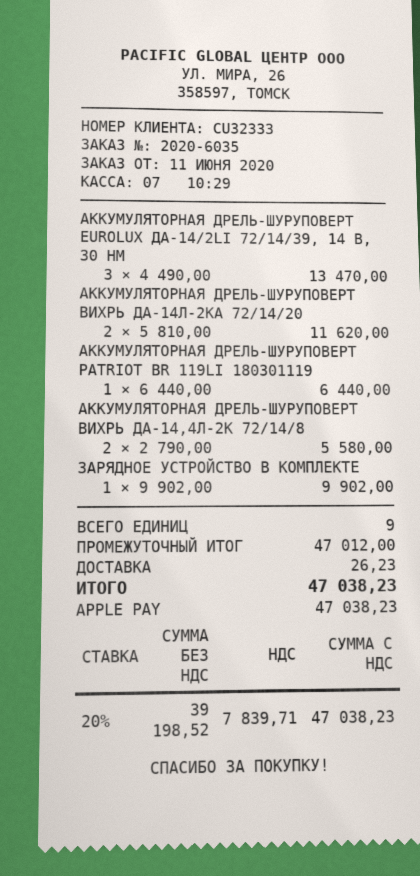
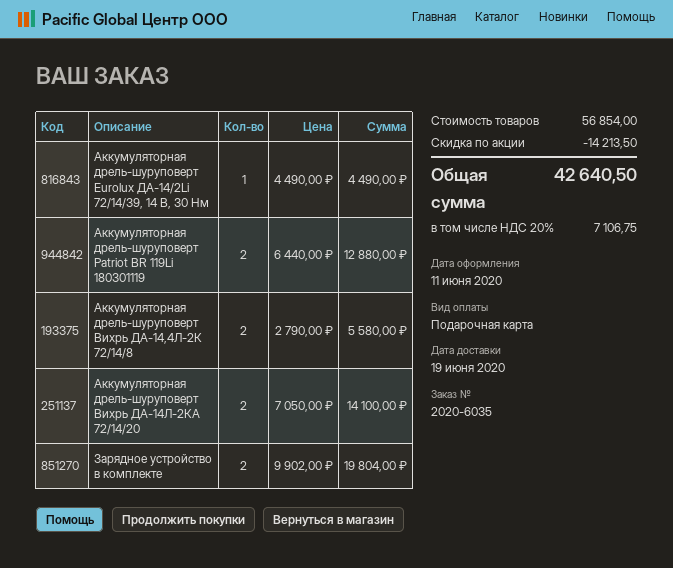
payment method: Apple Pay -> gift card
АККУМУЛЯТОРНАЯ ДРЕЛЬ-ШУРУПОВЕРТ EUROLUX ДА-14/2LI 72/14/39, 14 В, 30 НМ: 3 x 4490.00 = 13470.00 -> 1 x 4490.00 = 4490.00
АККУМУЛЯТОРНАЯ ДРЕЛЬ-ШУРУПОВЕРТ ВИХРЬ ДА-14Л-2КА 72/14/20: 2 x 5810.00 = 11620.00 -> 2 x 7050.00 = 14100.00
АККУМУЛЯТОРНАЯ ДРЕЛЬ-ШУРУПОВЕРТ PATRIOT BR 119LI 180301119: 1 x 6440.00 = 6440.00 -> 2 x 6440.00 = 12880.00
ЗАРЯДНОЕ УСТРОЙСТВО В КОМПЛЕКТЕ: 1 x 9902.00 = 9902.00 -> 2 x 9902.00 = 19804.00
subtotal: 47012.00 -> 56854.00
discount: none -> 14213.50
shipping: 26.23 -> none
tax: 20% = 7839.71 -> 20% = 7106.75
total: 47038.23 -> 42640.50

